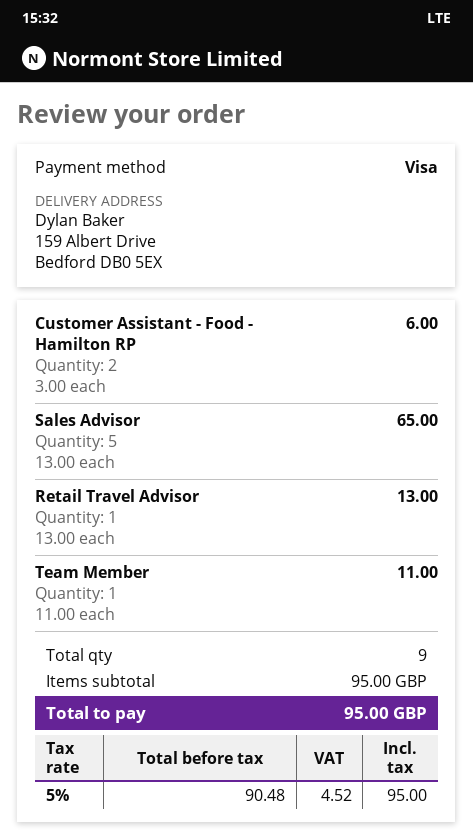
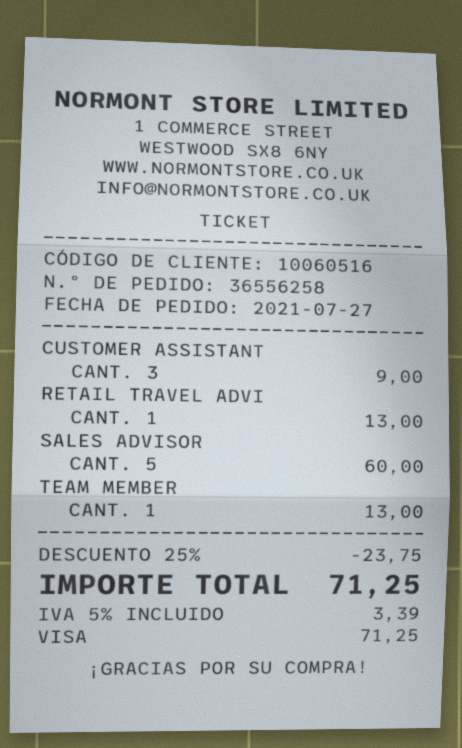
Customer Assistant - Food - Hamilton RP: 2 for 6.00 -> 3 for 9.00
Sales Advisor: 5 for 65.00 -> 5 for 60.00
Team Member: 1 for 11.00 -> 1 for 13.00
discount: none -> 25% = 23.75
tax: 5% = 4.52 -> 5% = 3.39
total: 95.00 -> 71.25

